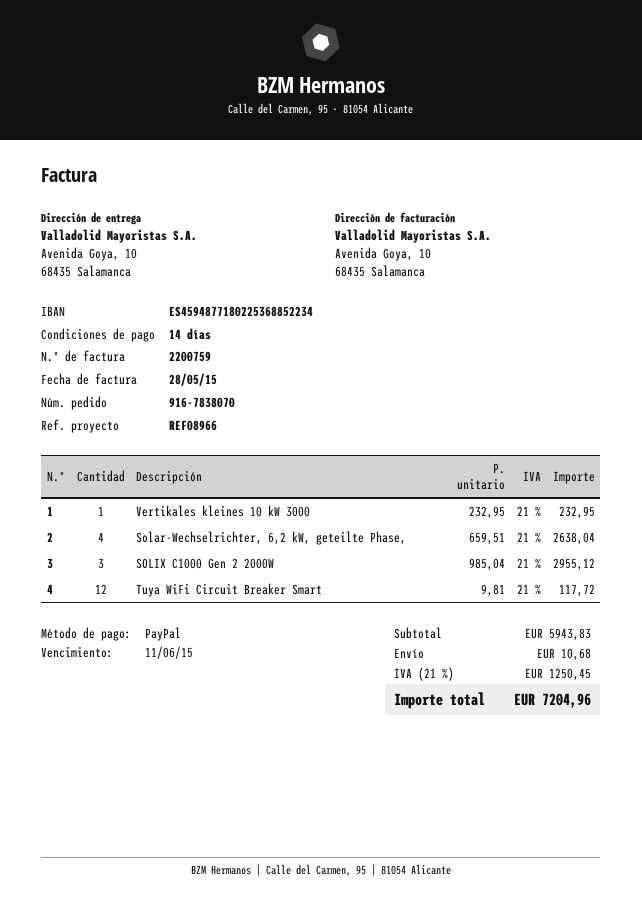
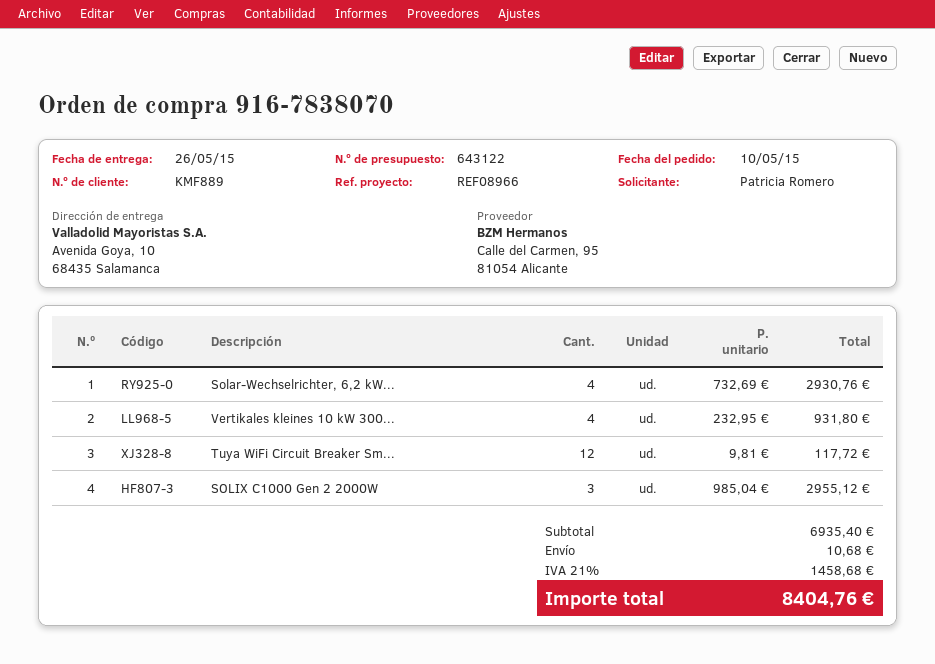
Vertikales kleines 10 kW 3000: 1 x 232.95 = 232.95 -> 4 x 232.95 = 931.80
Solar-Wechselrichter, 6,2 kW, geteilte Phase,: 4 x 659.51 = 2638.04 -> 4 x 732.69 = 2930.76
subtotal: 5943.83 -> 6935.40
tax: 21% = 1250.45 -> 21% = 1458.68
total: 7204.96 -> 8404.76

